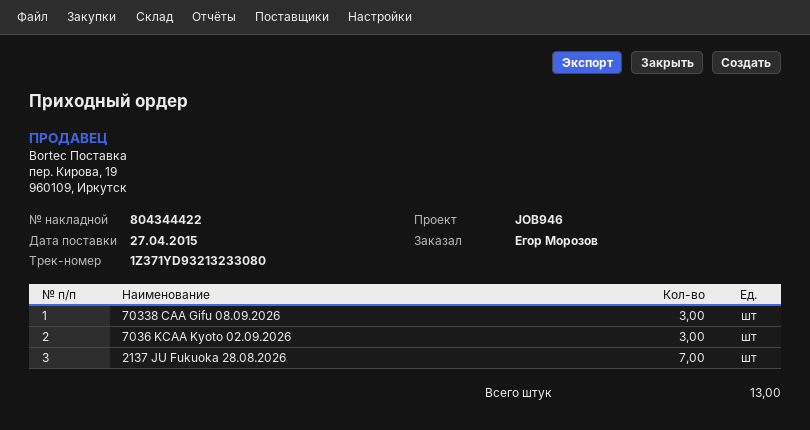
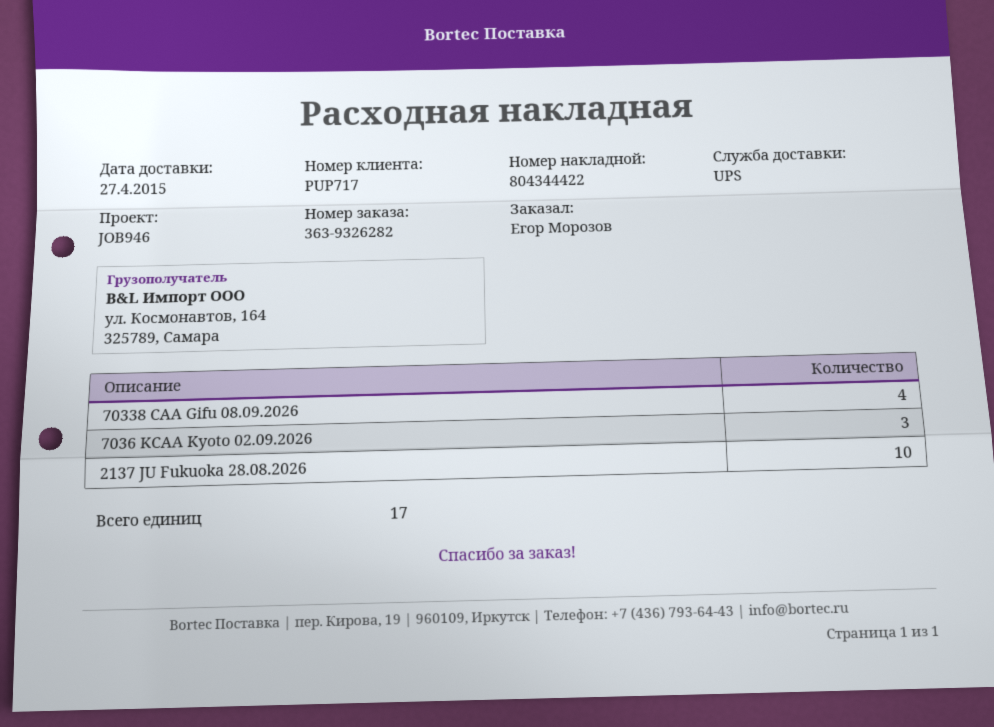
70338 CAA Gifu 08.09.2026: 3 -> 4
2137 JU Fukuoka 28.08.2026: 7 -> 10
total quantity: 13 -> 17

